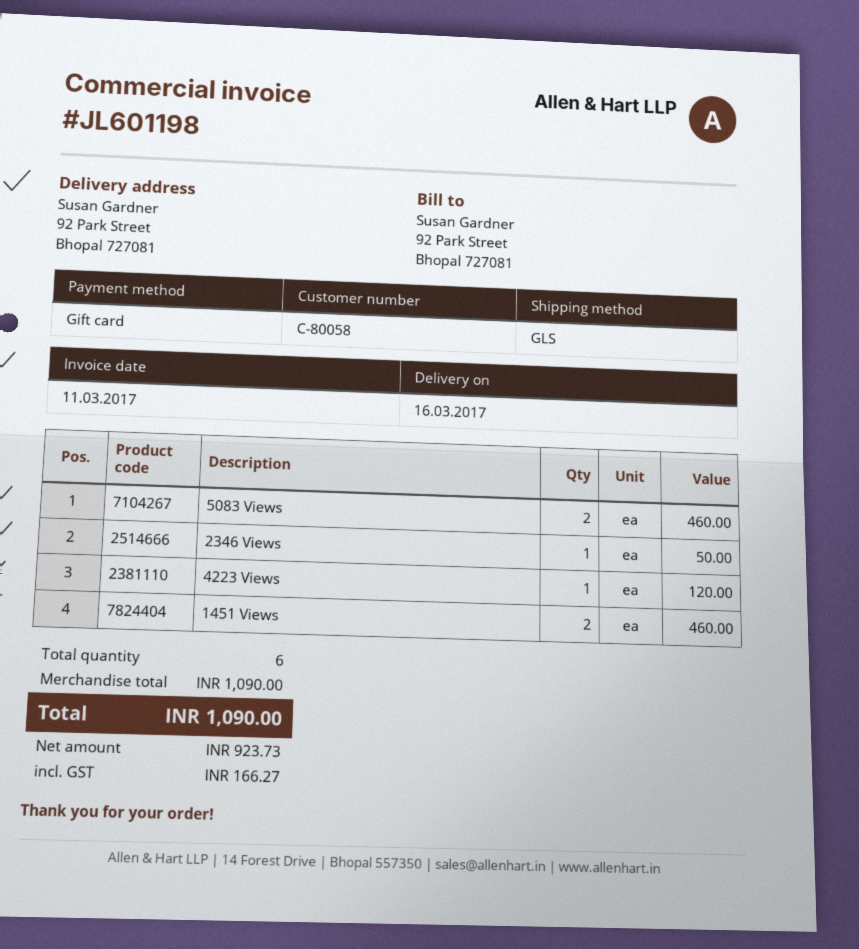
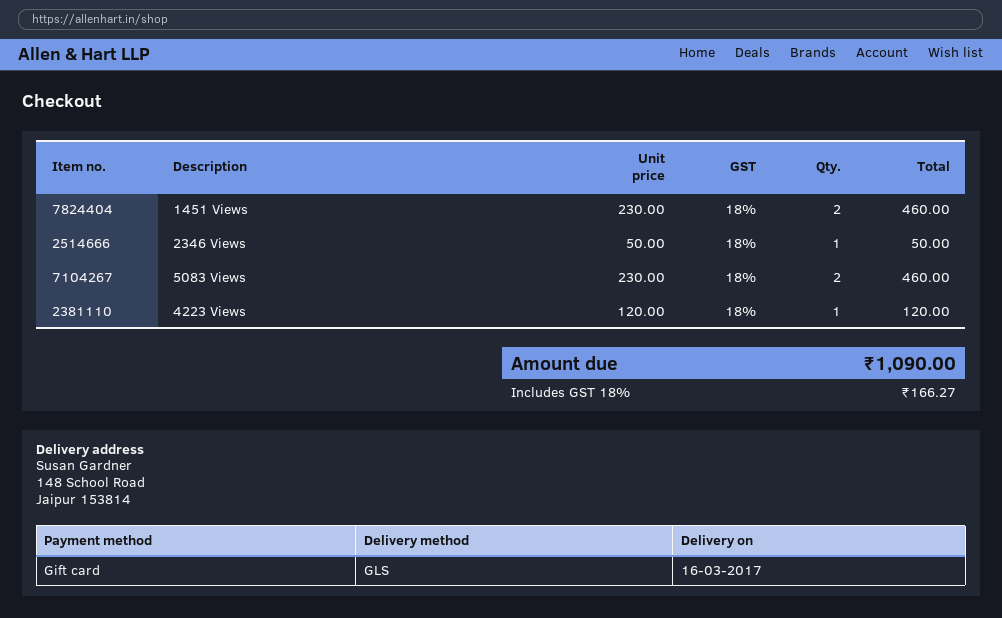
ship to: 92 Park Street, Bhopal 727081 -> 148 School Road, Jaipur 153814

